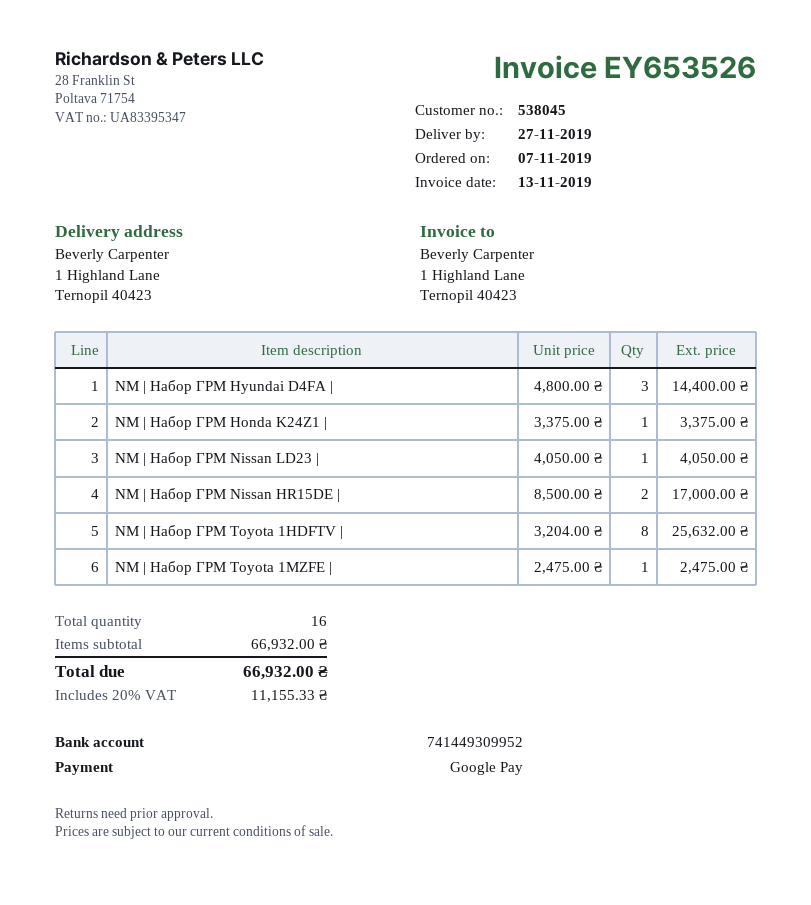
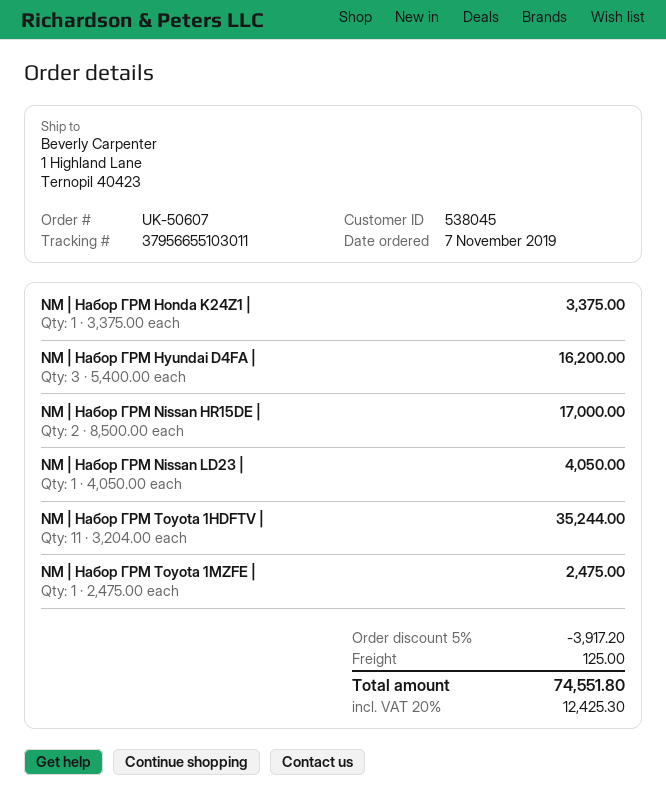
NM | Набор ГРМ Hyundai D4FA |: 3 x 4800.00 = 14400.00 -> 3 x 5400.00 = 16200.00
NM | Набор ГРМ Toyota 1HDFTV |: 8 x 3204.00 = 25632.00 -> 11 x 3204.00 = 35244.00
discount: none -> 5% = 3917.20
shipping: none -> 125.00
tax: 20% = 11155.33 -> 20% = 12425.30
total: 66932.00 -> 74551.80

